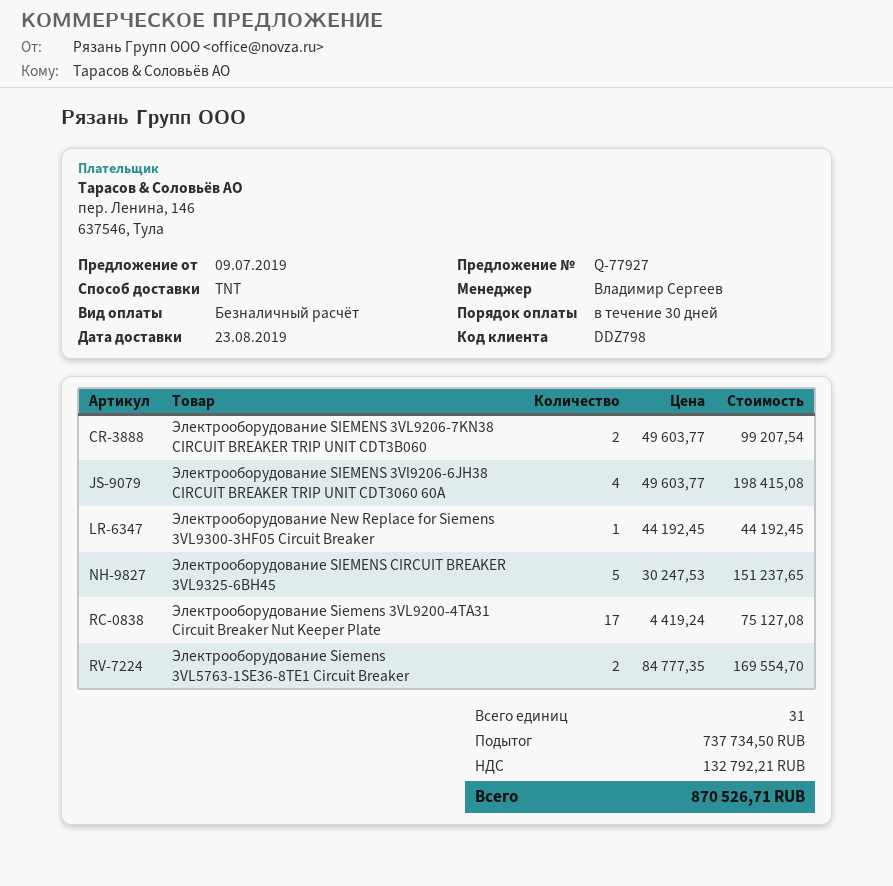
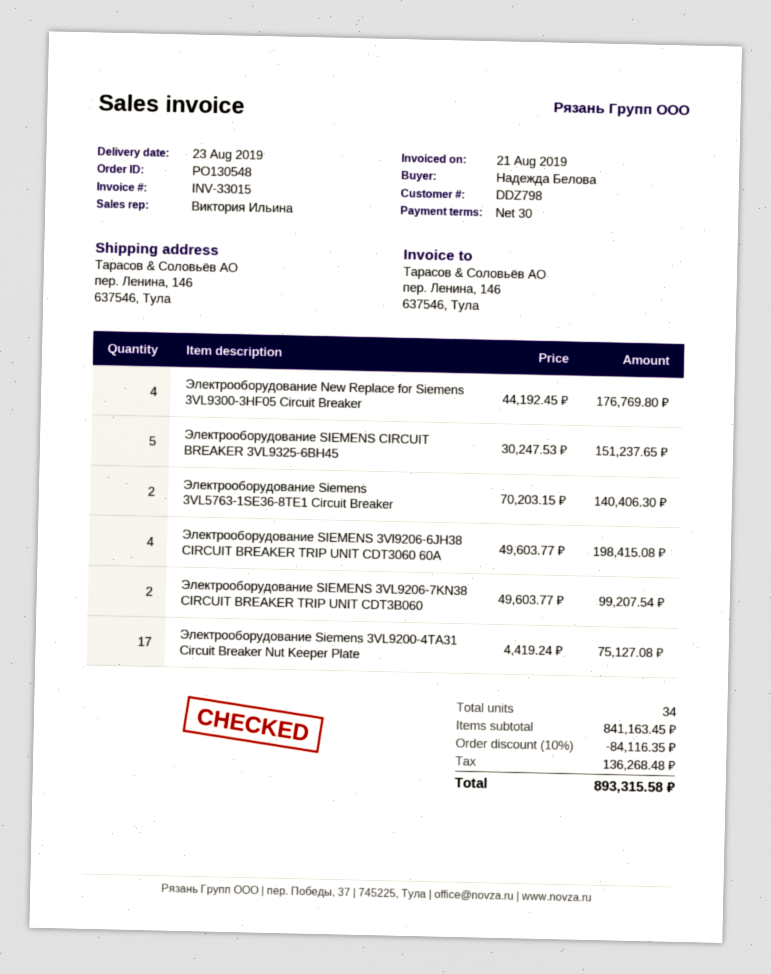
sales rep: Владимир Сергеев -> Виктория Ильина
Электрооборудование New Replace for Siemens 3VL9300-3HF05 Circuit Breaker: 1 x 44192.45 = 44192.45 -> 4 x 44192.45 = 176769.80
Электрооборудование Siemens 3VL5763-1SE36-8TE1 Circuit Breaker: 2 x 84777.35 = 169554.70 -> 2 x 70203.15 = 140406.30
total quantity: 31 -> 34
subtotal: 737734.50 -> 841163.45
discount: none -> 10% = 84116.35
tax: 132792.21 -> 136268.48
total: 870526.71 -> 893315.58

